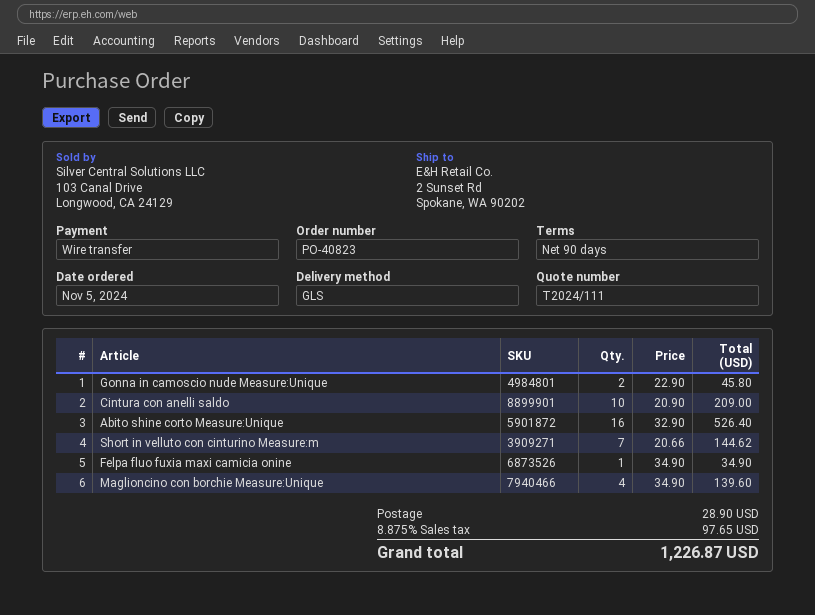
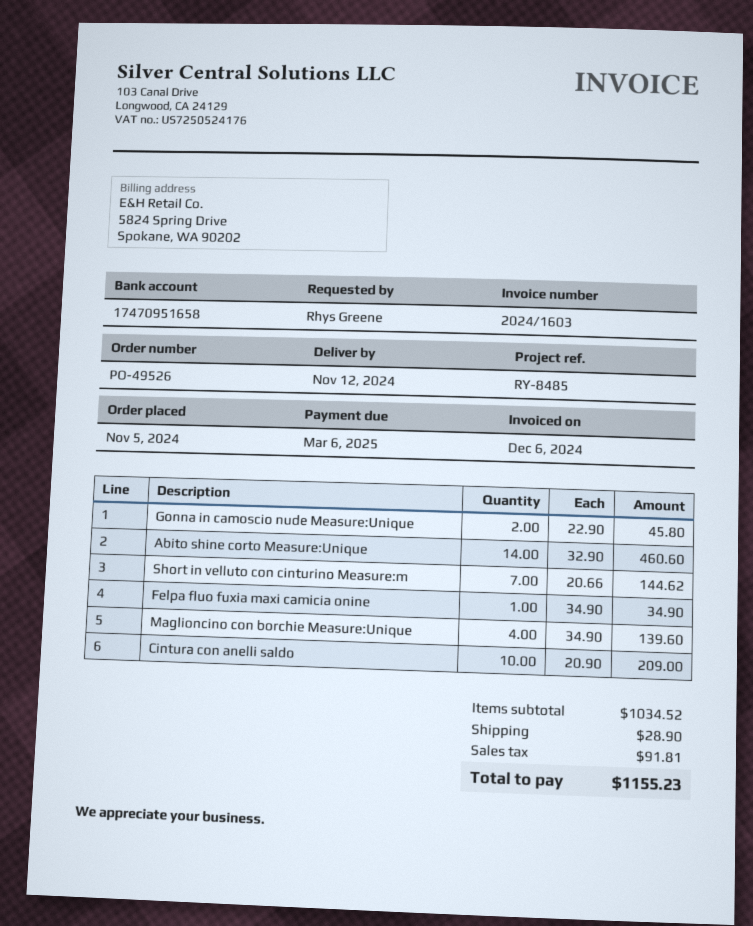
order number: PO-40823 -> PO-49526
Abito shine corto Measure:Unique: 16 x 32.90 = 526.40 -> 14 x 32.90 = 460.60
tax: 97.65 -> 91.81
total: 1226.87 -> 1155.23

